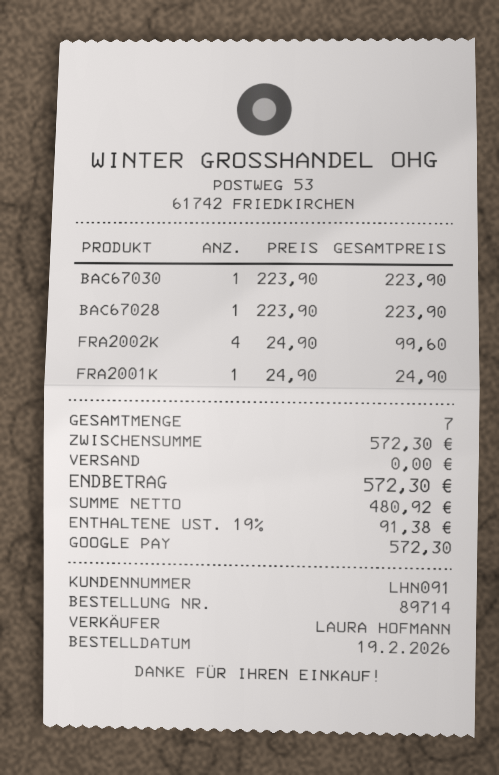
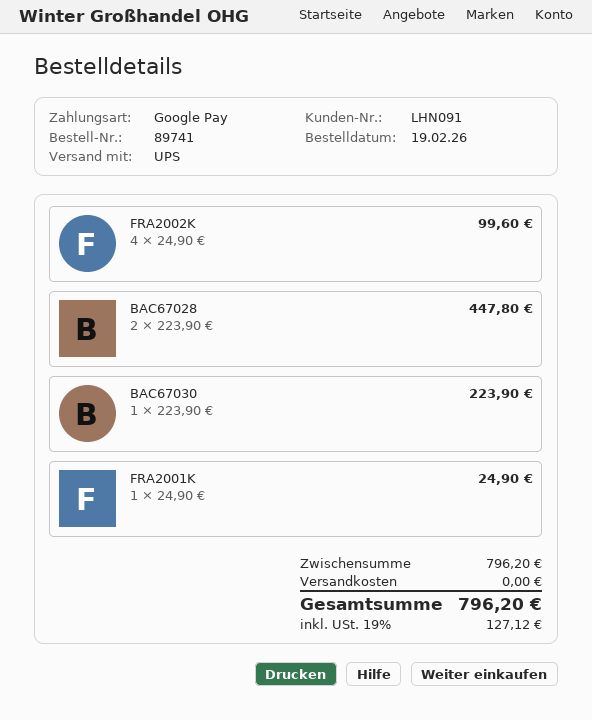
order number: 89714 -> 89741
BAC67028: 1 x 223.90 = 223.90 -> 2 x 223.90 = 447.80
subtotal: 572.30 -> 796.20
tax: 19% = 91.38 -> 19% = 127.12
total: 572.30 -> 796.20

